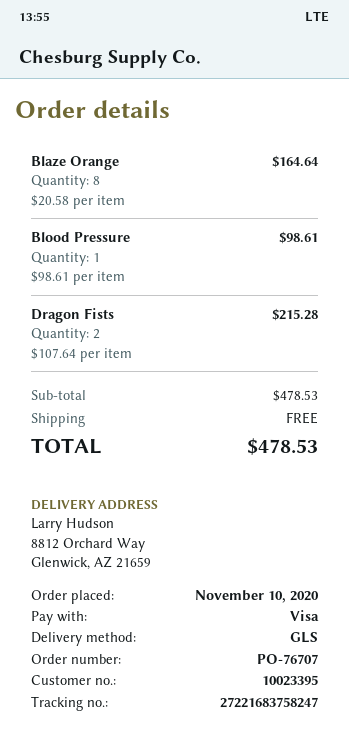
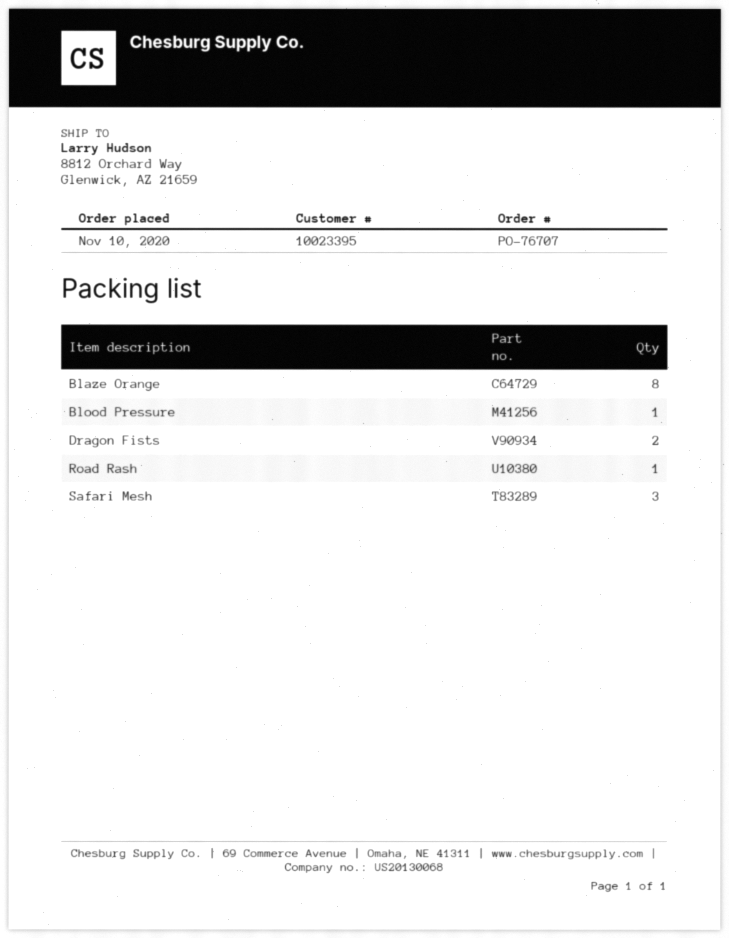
Road Rash: none -> 1
Safari Mesh: none -> 3

